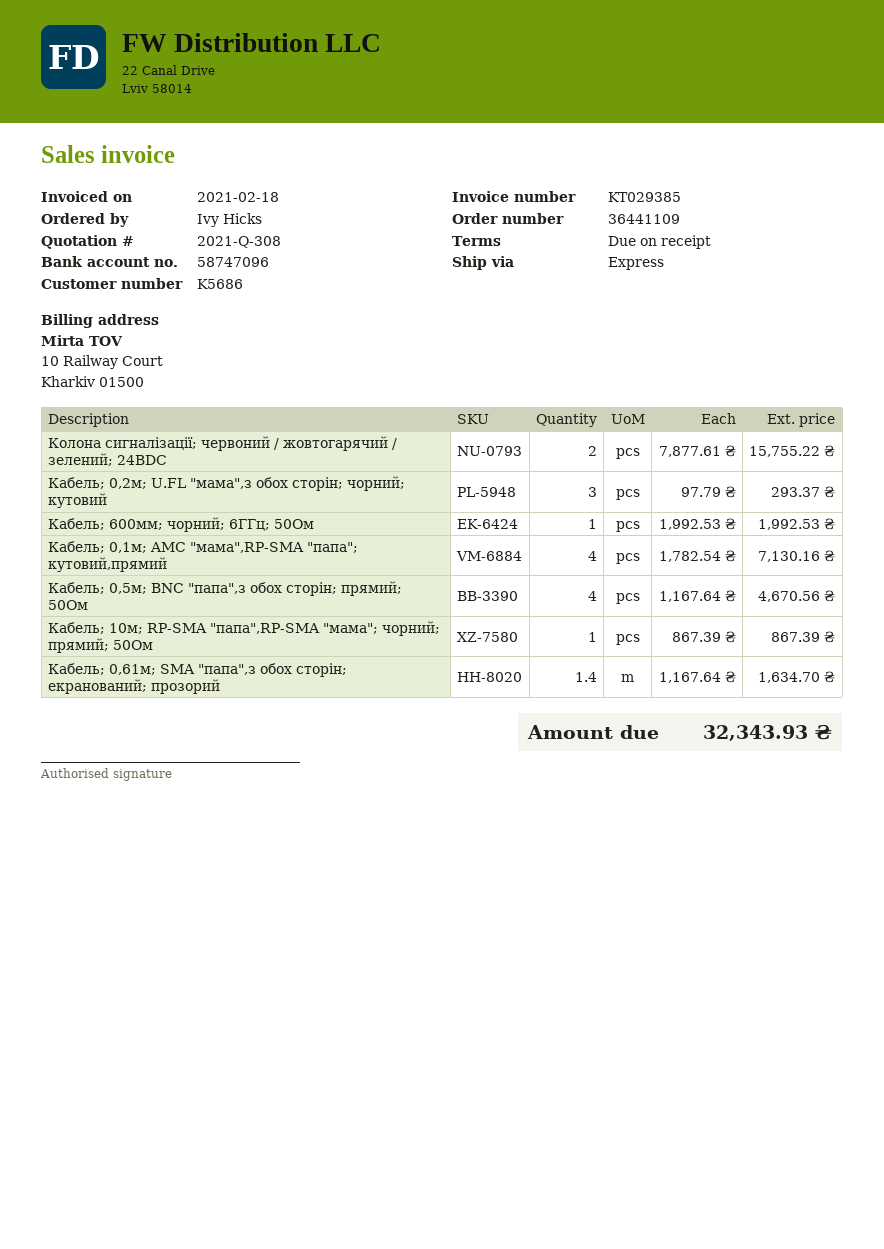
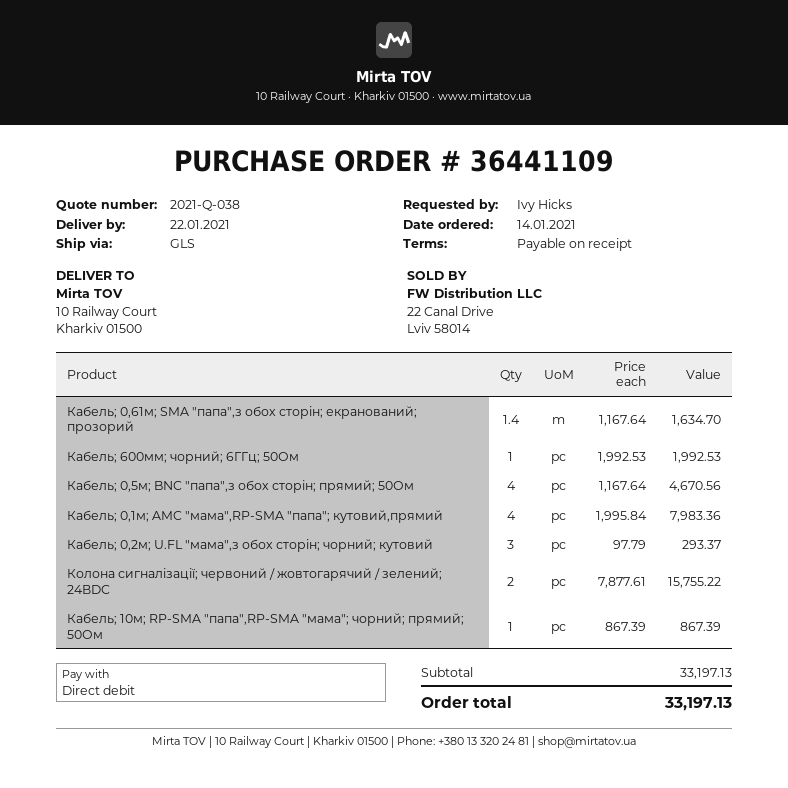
quote number: 2021-Q-308 -> 2021-Q-038
shipping method: express -> GLS
Кабель; 0,1м; AMC "мама",RP-SMA "папа"; кутовий,прямий: 4 x 1782.54 = 7130.16 -> 4 x 1995.84 = 7983.36
total: 32343.93 -> 33197.13

